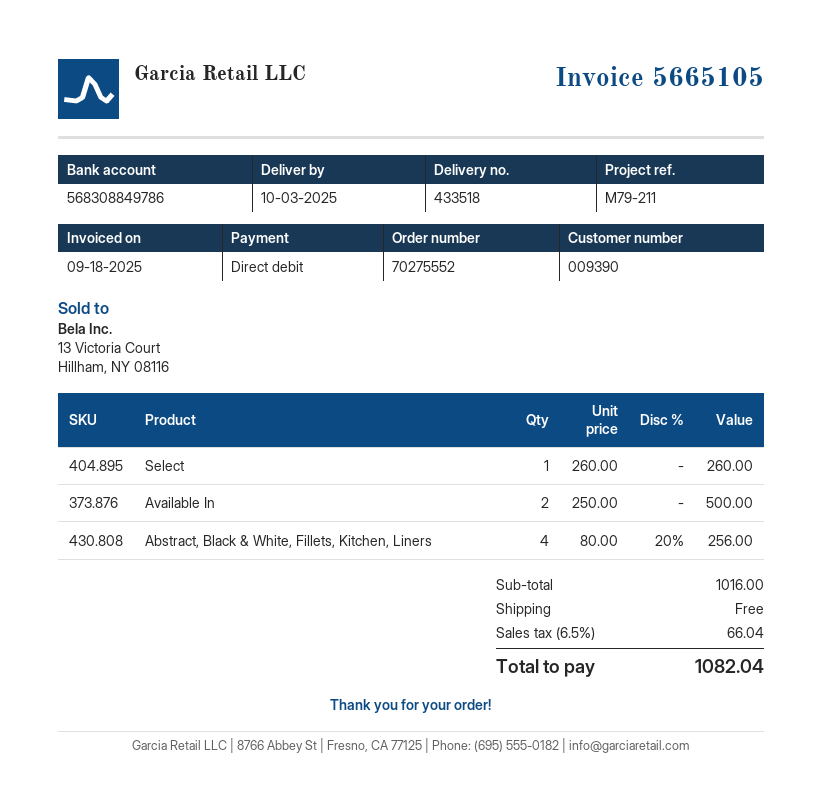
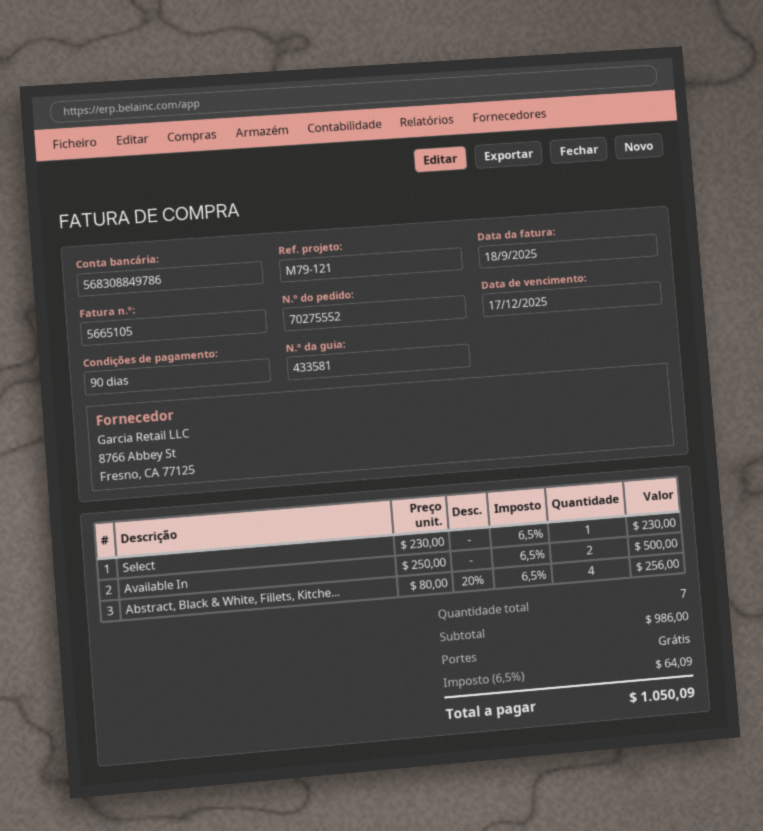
delivery note number: 433518 -> 433581
reference: M79-211 -> M79-121
Select: 1 x 260.00 = 260.00 -> 1 x 230.00 = 230.00
subtotal: 1016.00 -> 986.00
tax: 6.5% = 66.04 -> 6.5% = 64.09
total: 1082.04 -> 1050.09

